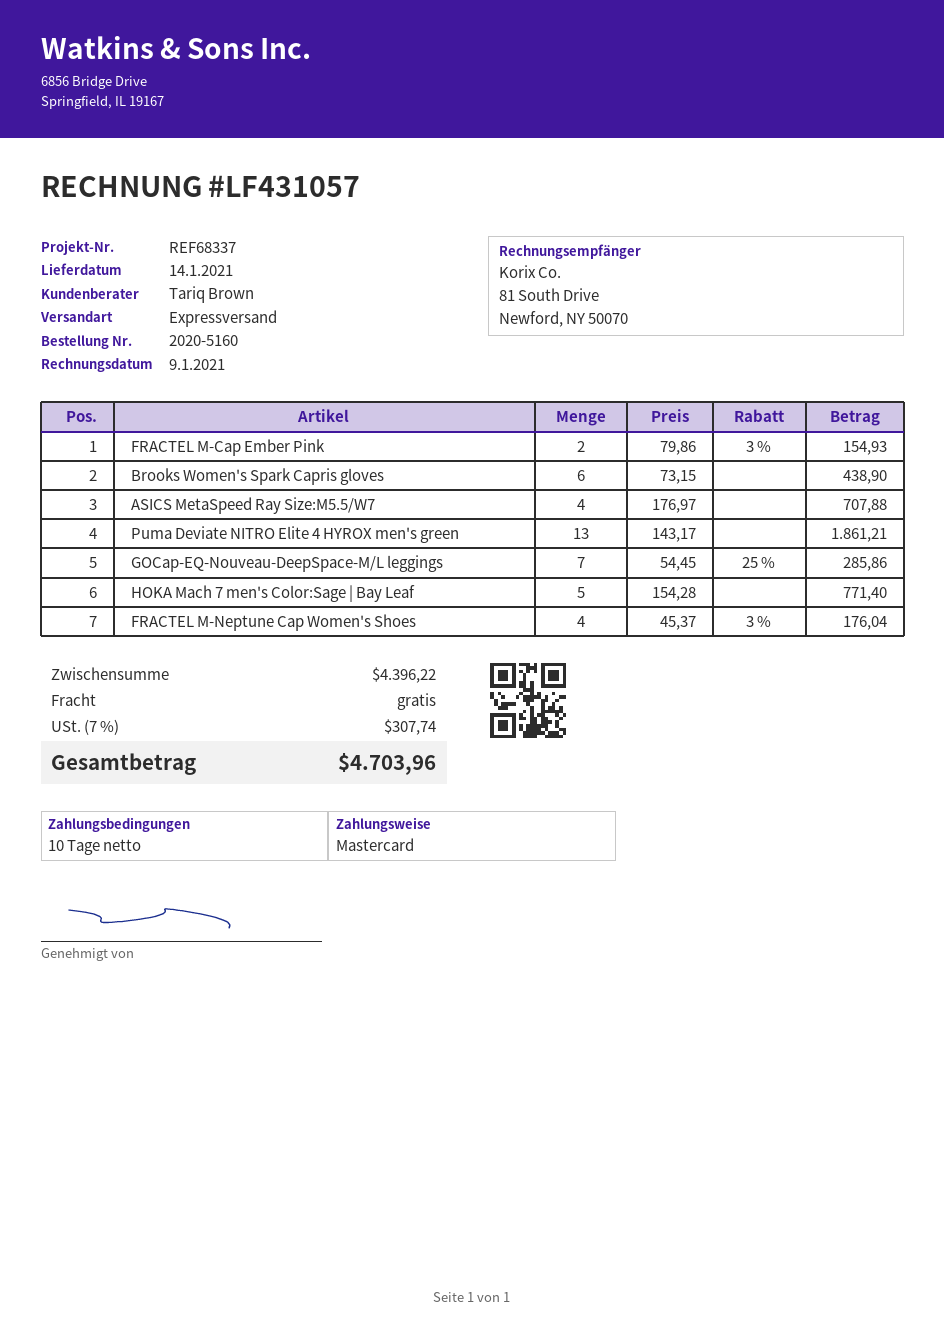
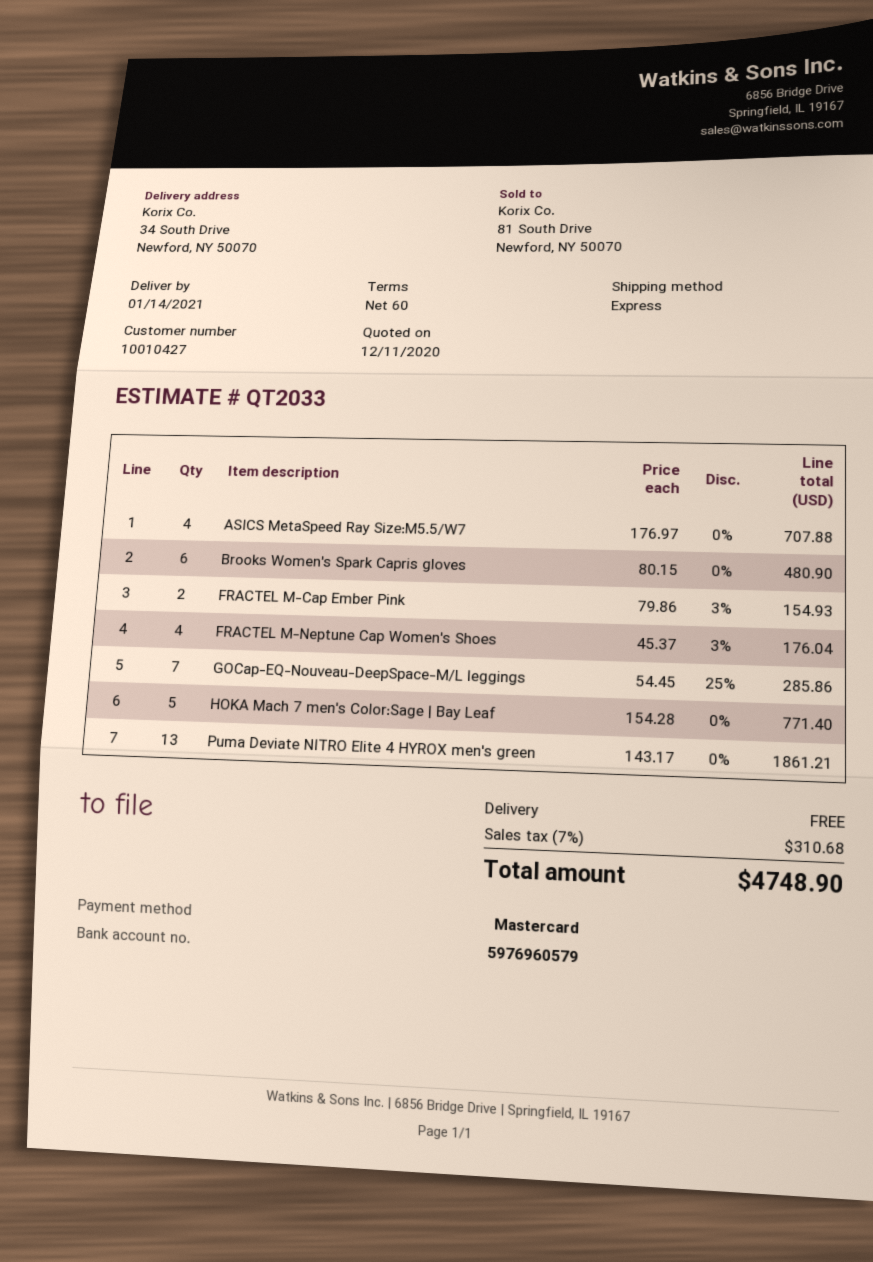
payment terms: 10 days -> 60 days
Brooks Women's Spark Capris gloves: 6 x 73.15 = 438.90 -> 6 x 80.15 = 480.90
tax: 7% = 307.74 -> 7% = 310.68
total: 4703.96 -> 4748.90

